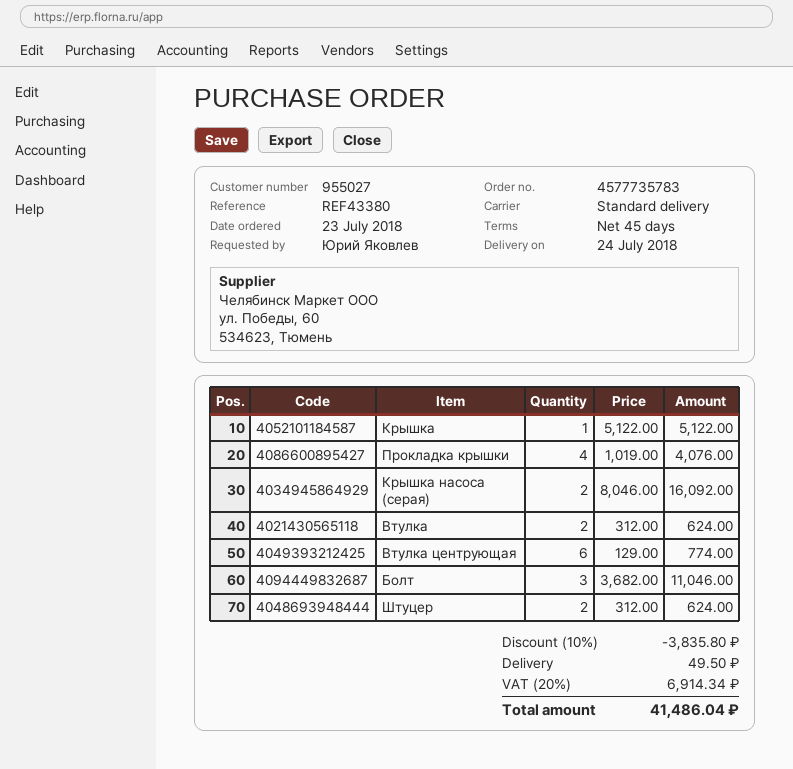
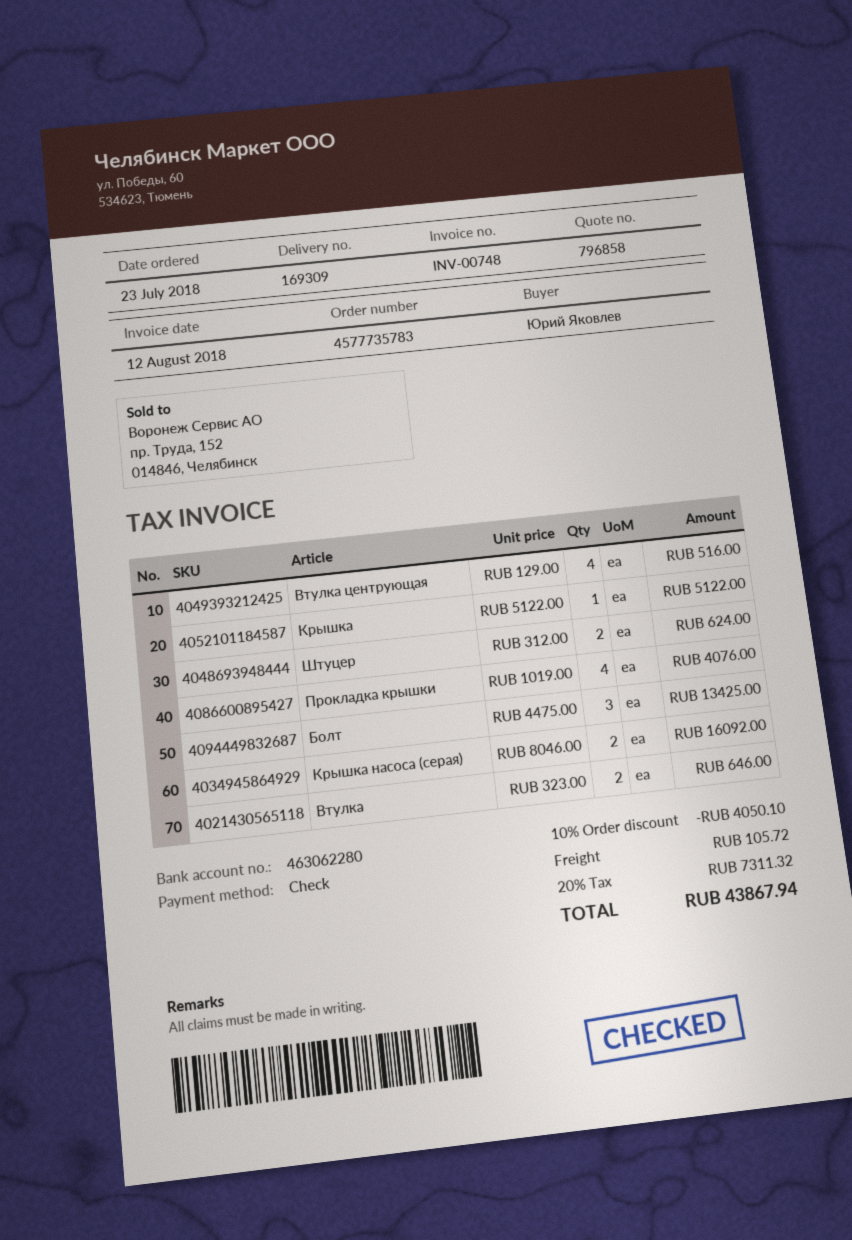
Втулка: 2 x 312.00 = 624.00 -> 2 x 323.00 = 646.00
Втулка центрующая: 6 x 129.00 = 774.00 -> 4 x 129.00 = 516.00
Болт: 3 x 3682.00 = 11046.00 -> 3 x 4475.00 = 13425.00
discount: 10% = 3835.80 -> 10% = 4050.10
shipping: 49.50 -> 105.72
tax: 20% = 6914.34 -> 20% = 7311.32
total: 41486.04 -> 43867.94

